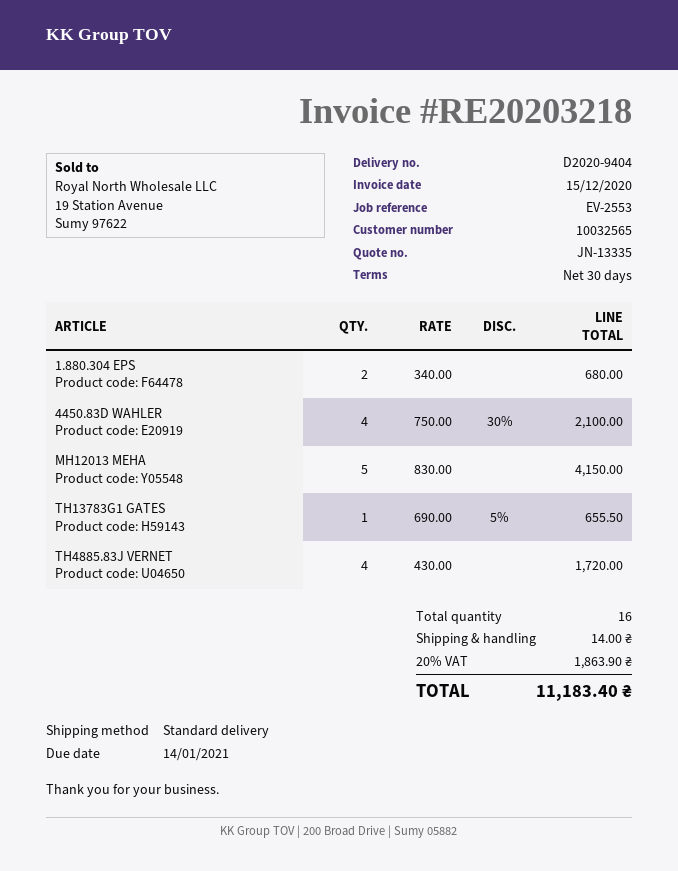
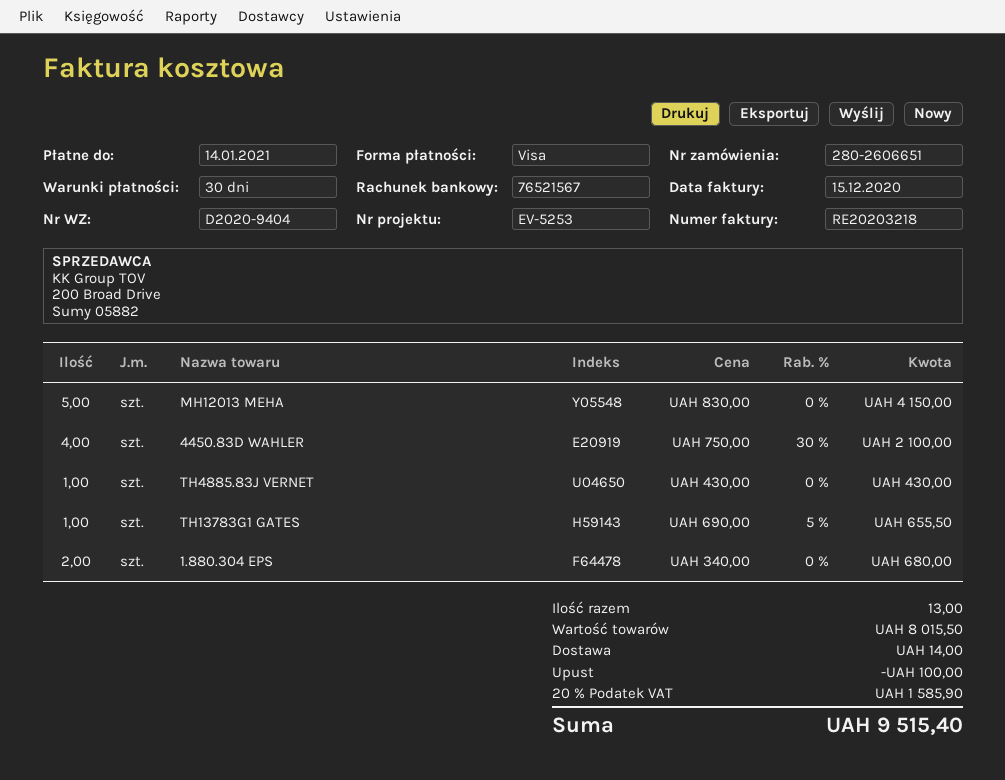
reference: EV-2553 -> EV-5253
TH4885.83J VERNET: 4 x 430.00 = 1720.00 -> 1 x 430.00 = 430.00
total quantity: 16 -> 13
discount: none -> 100.00
tax: 20% = 1863.90 -> 20% = 1585.90
total: 11183.40 -> 9515.40

